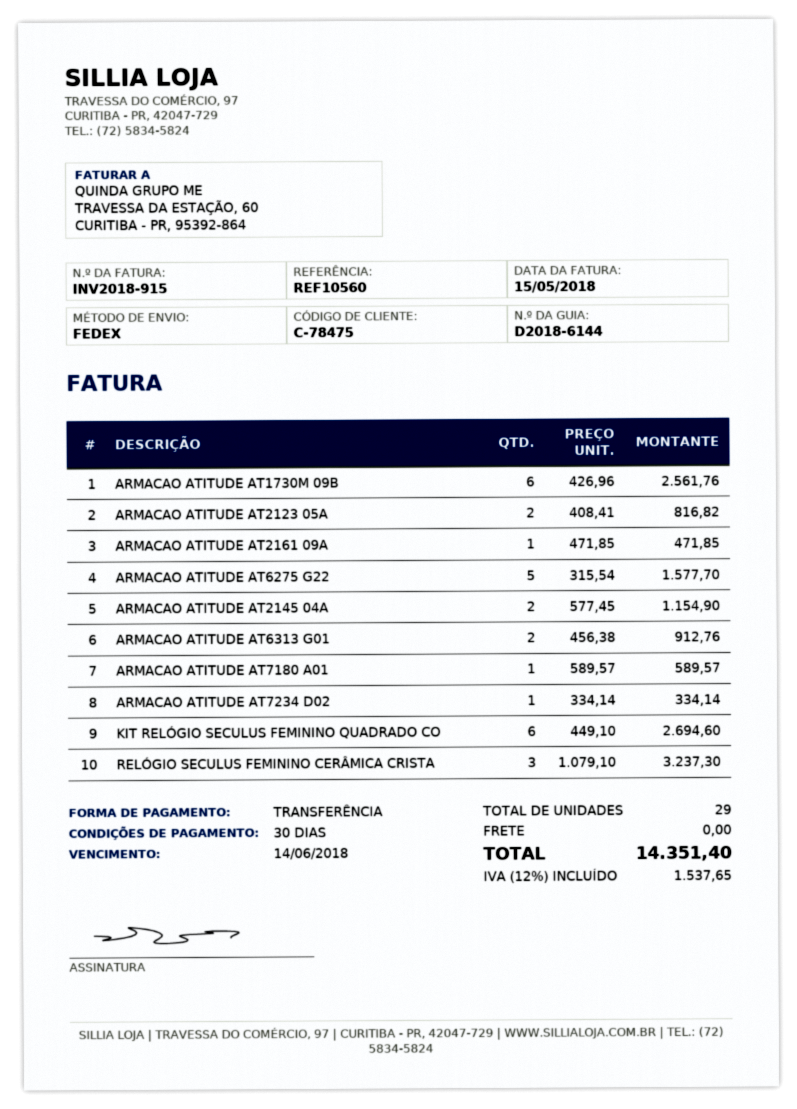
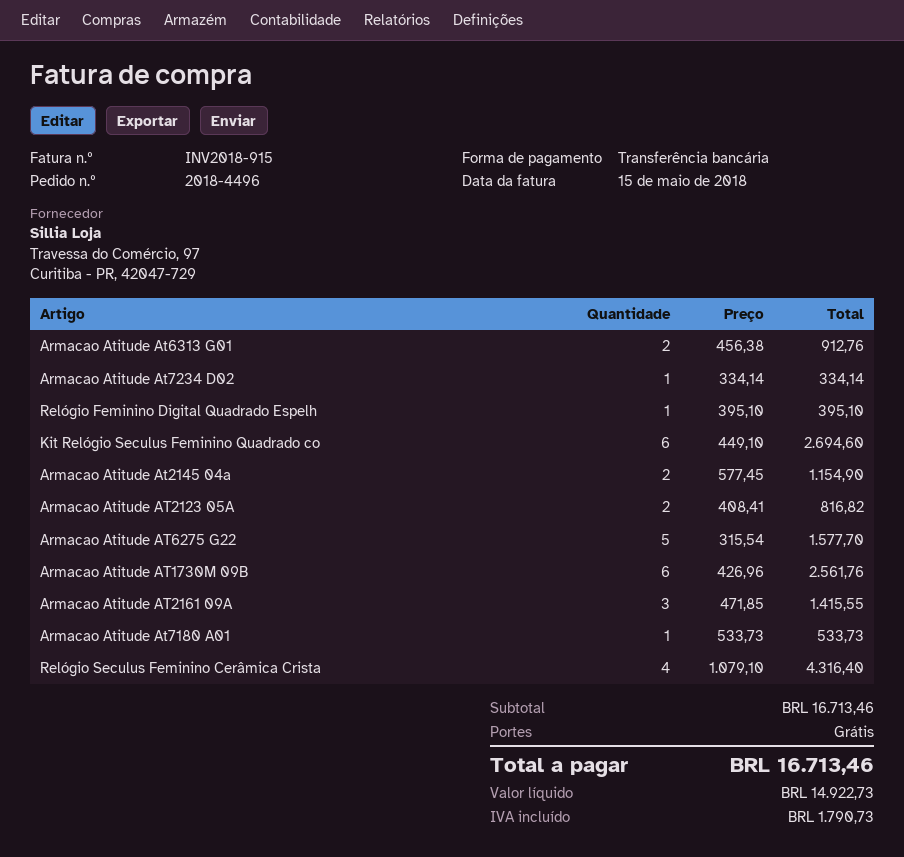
ARMACAO ATITUDE AT2161 09A: 1 x 471.85 = 471.85 -> 3 x 471.85 = 1415.55
ARMACAO ATITUDE AT7180 A01: 1 x 589.57 = 589.57 -> 1 x 533.73 = 533.73
RELÓGIO SECULUS FEMININO CERÂMICA CRISTA: 3 x 1079.10 = 3237.30 -> 4 x 1079.10 = 4316.40
Relógio Feminino Digital Quadrado Espelh: none -> 1 x 395.10 = 395.10
tax: 1537.65 -> 1790.73
total: 14351.40 -> 16713.46

